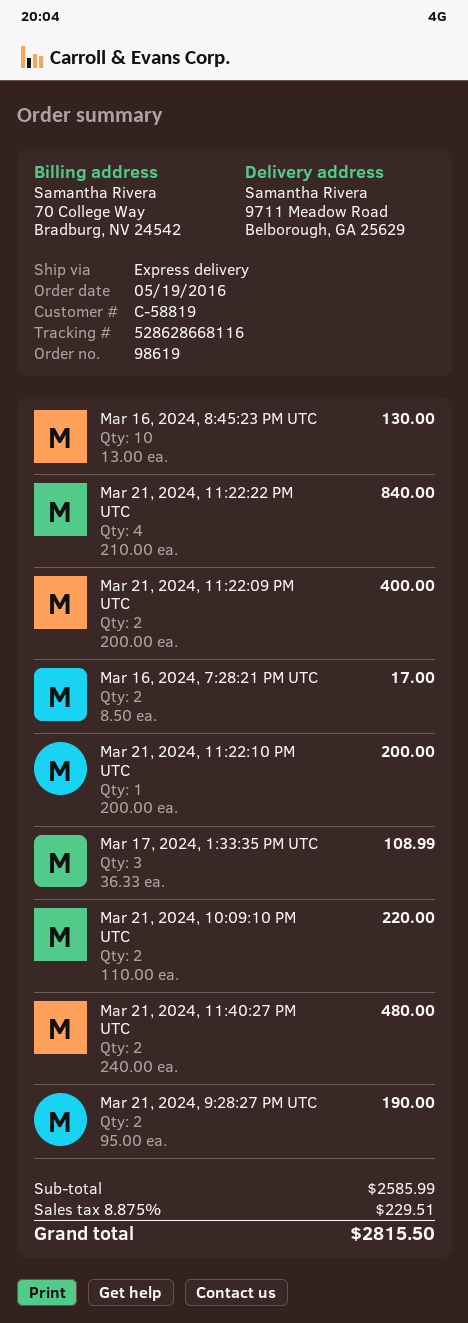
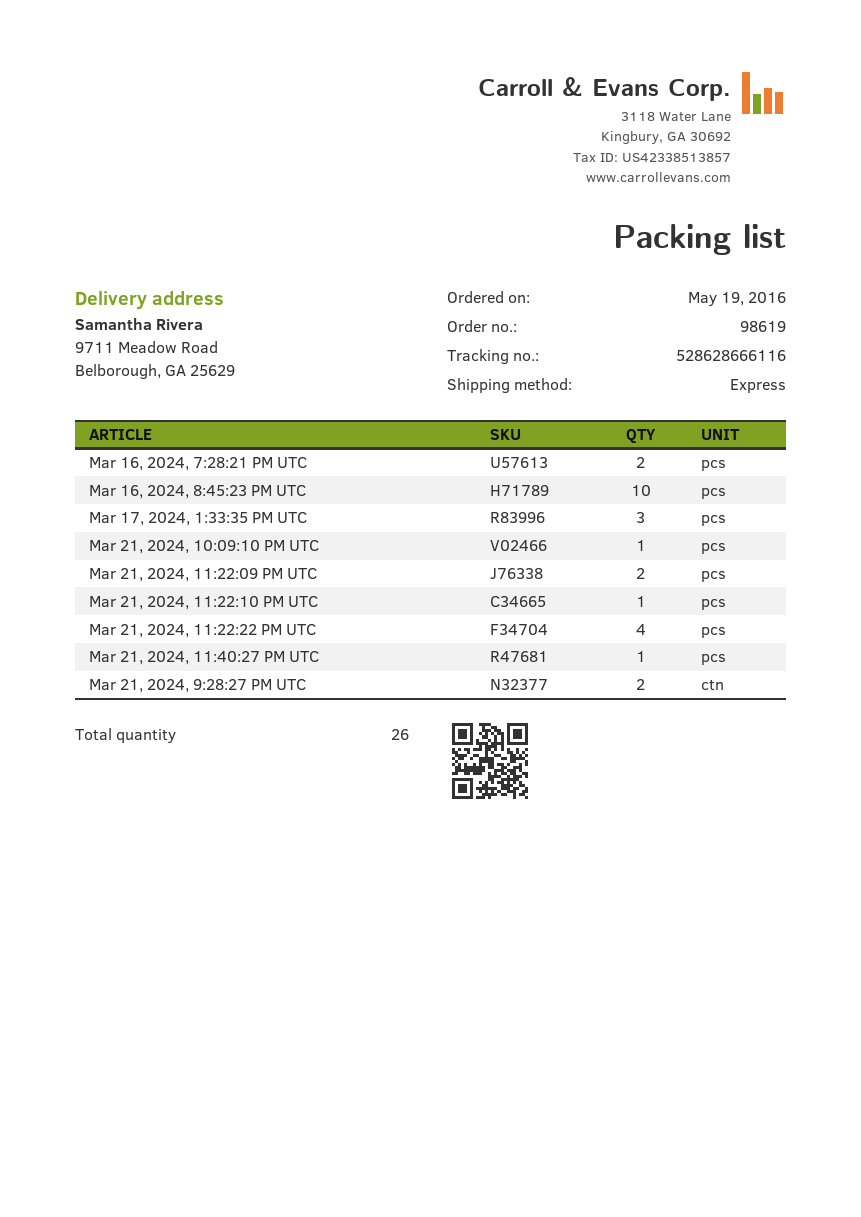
tracking number: 528628668116 -> 528628666116
Mar 21, 2024, 10:09:10 PM UTC: 2 -> 1
Mar 21, 2024, 11:40:27 PM UTC: 2 -> 1

